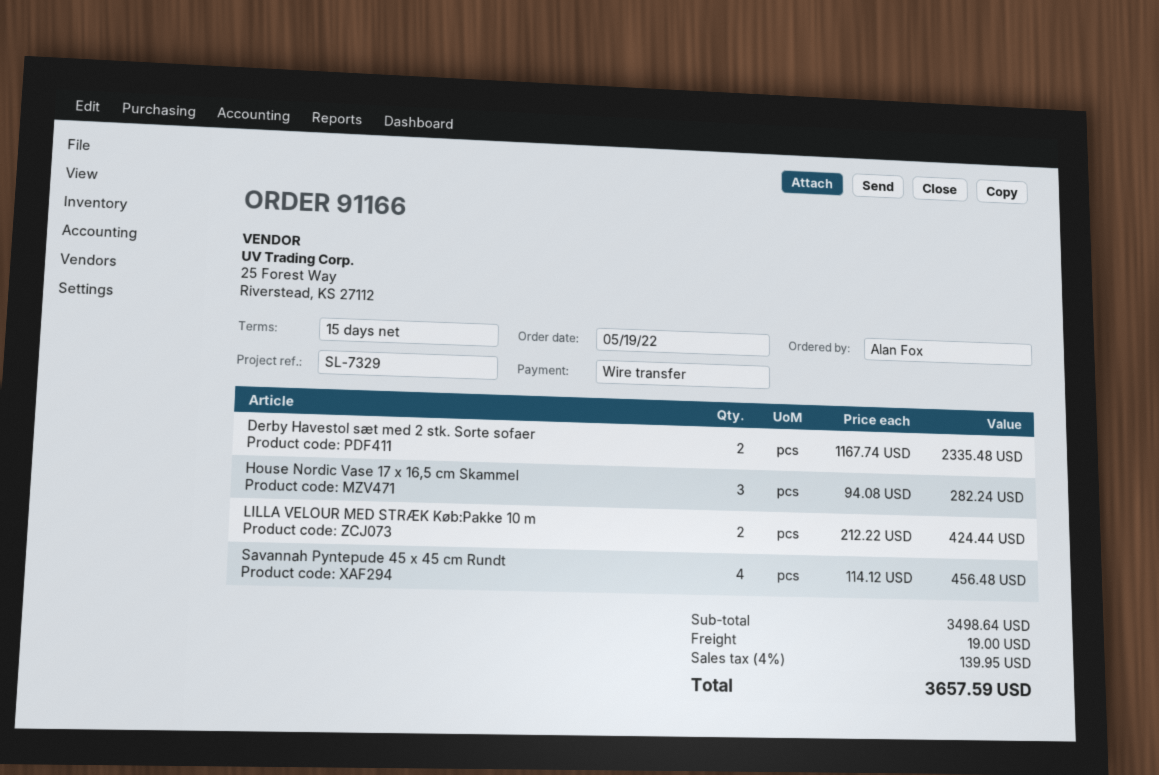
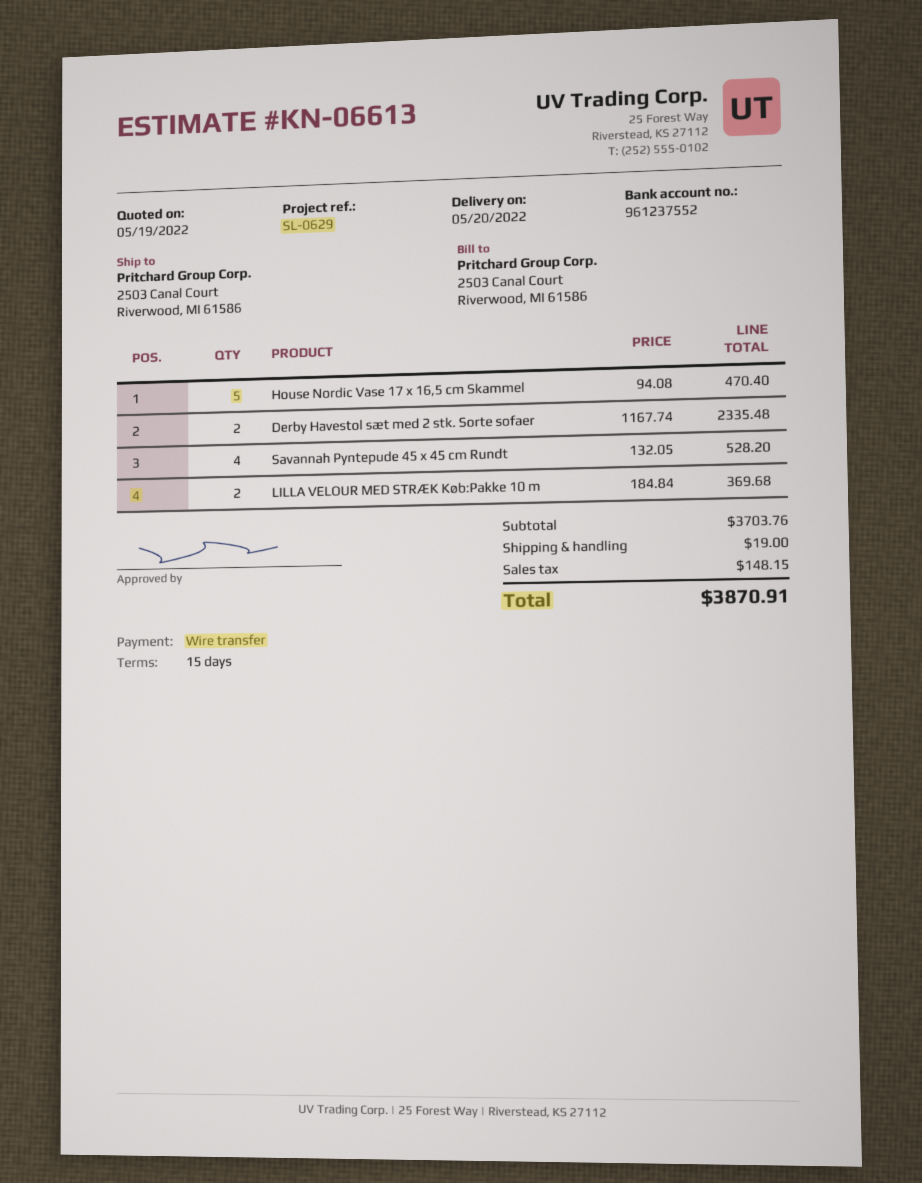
reference: SL-7329 -> SL-0629
House Nordic Vase 17 x 16,5 cm Skammel: 3 x 94.08 = 282.24 -> 5 x 94.08 = 470.40
LILLA VELOUR MED STRÆK Køb:Pakke 10 m: 2 x 212.22 = 424.44 -> 2 x 184.84 = 369.68
Savannah Pyntepude 45 x 45 cm Rundt: 4 x 114.12 = 456.48 -> 4 x 132.05 = 528.20
subtotal: 3498.64 -> 3703.76
tax: 139.95 -> 148.15
total: 3657.59 -> 3870.91

